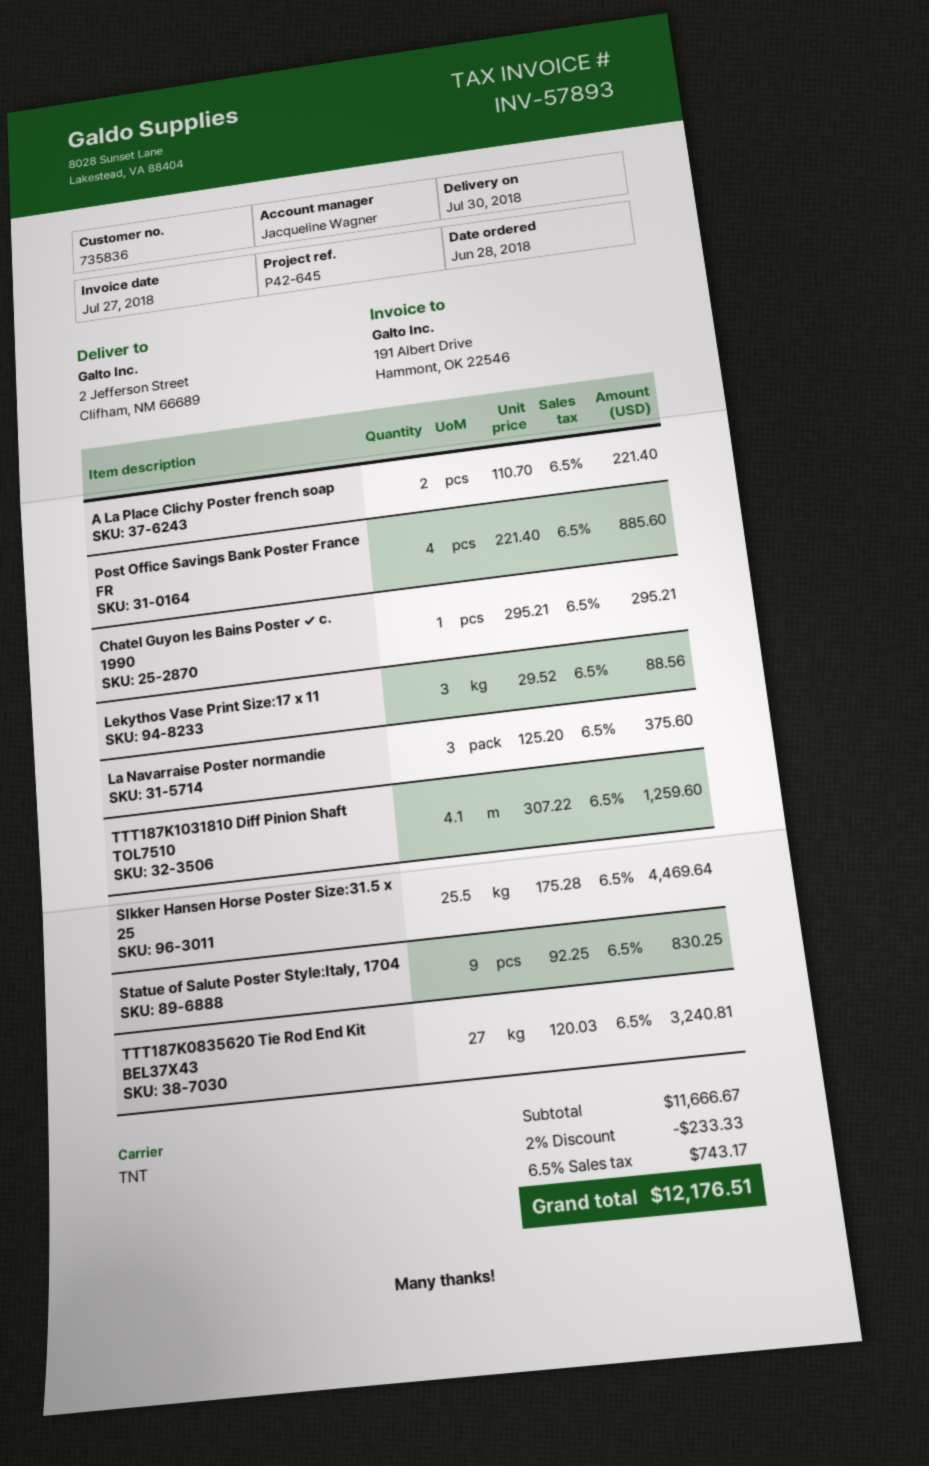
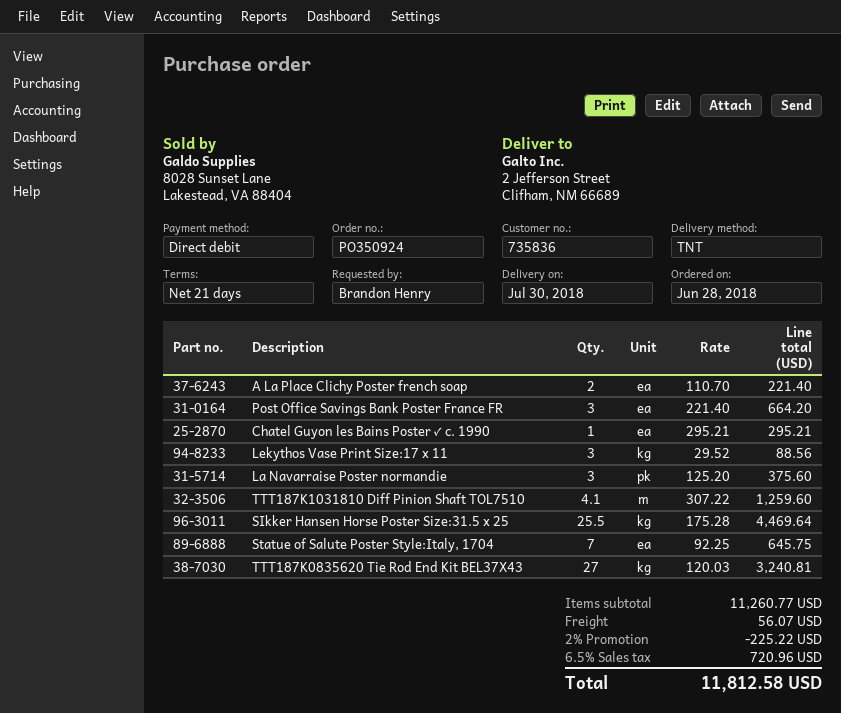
Post Office Savings Bank Poster France FR: 4 x 221.40 = 885.60 -> 3 x 221.40 = 664.20
Statue of Salute Poster Style:Italy, 1704: 9 x 92.25 = 830.25 -> 7 x 92.25 = 645.75
subtotal: 11666.67 -> 11260.77
discount: 2% = 233.33 -> 2% = 225.22
shipping: none -> 56.07
tax: 6.5% = 743.17 -> 6.5% = 720.96
total: 12176.51 -> 11812.58

